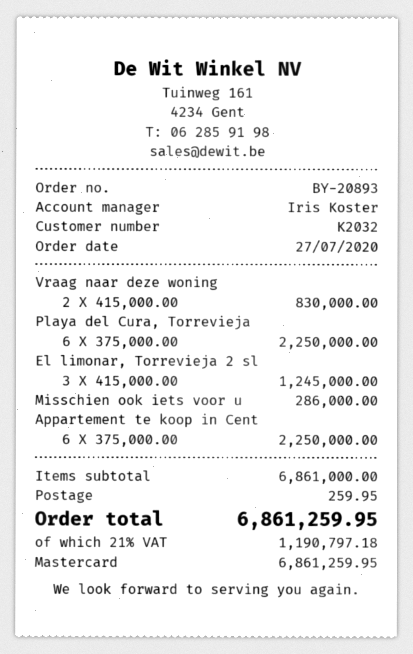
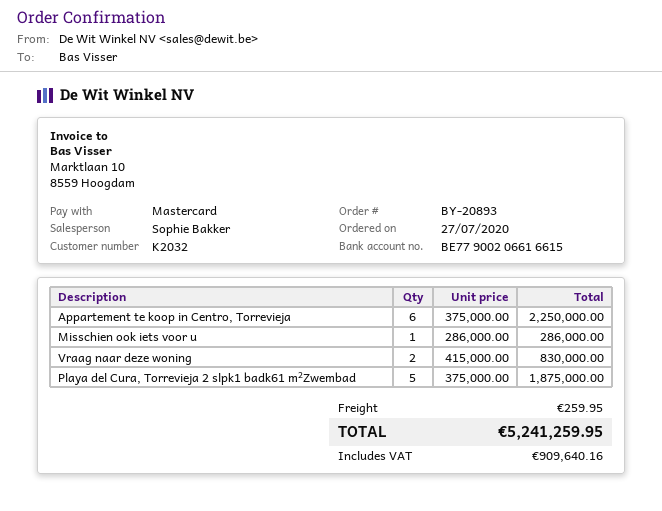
sales rep: Iris Koster -> Sophie Bakker
Playa del Cura, Torrevieja: 6 x 375000.00 = 2250000.00 -> 5 x 375000.00 = 1875000.00
El limonar, Torrevieja 2 sl: 3 x 415000.00 = 1245000.00 -> none
tax: 1190797.18 -> 909640.16
total: 6861259.95 -> 5241259.95

